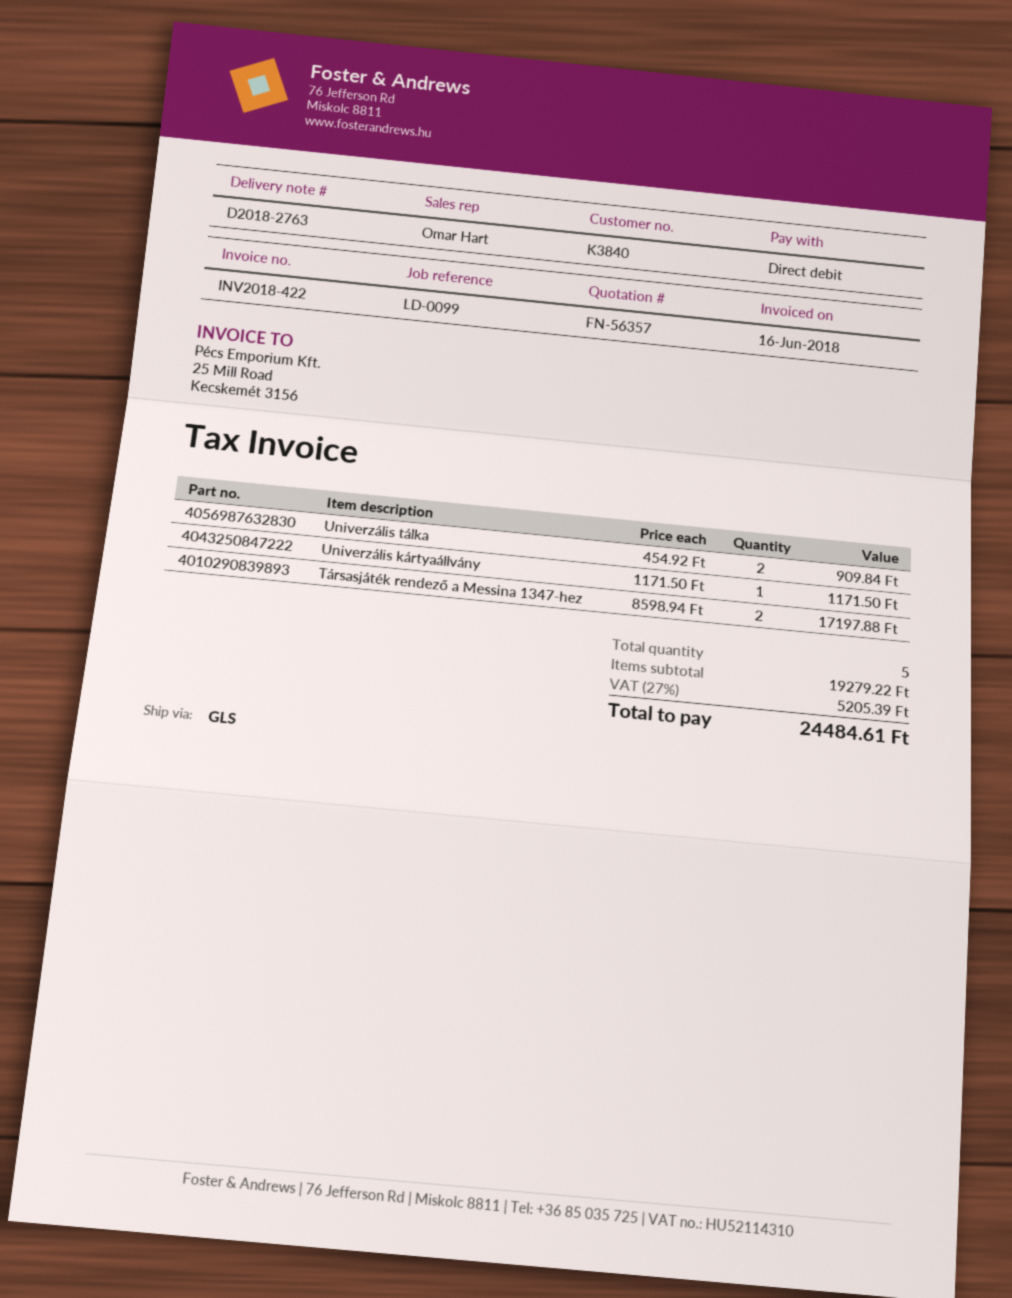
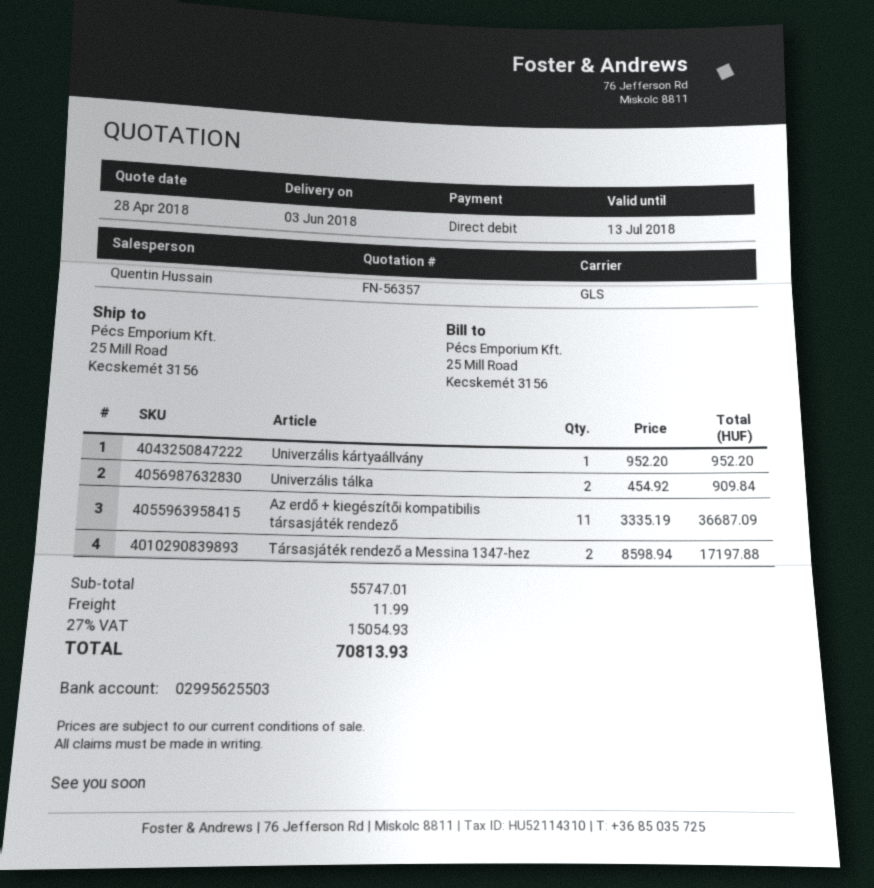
sales rep: Omar Hart -> Quentin Hussain
Univerzális kártyaállvány: 1 x 1171.50 = 1171.50 -> 1 x 952.20 = 952.20
Az erdő + kiegészítői kompatibilis társasjáték rendező: none -> 11 x 3335.19 = 36687.09
subtotal: 19279.22 -> 55747.01
shipping: none -> 11.99
tax: 27% = 5205.39 -> 27% = 15054.93
total: 24484.61 -> 70813.93

